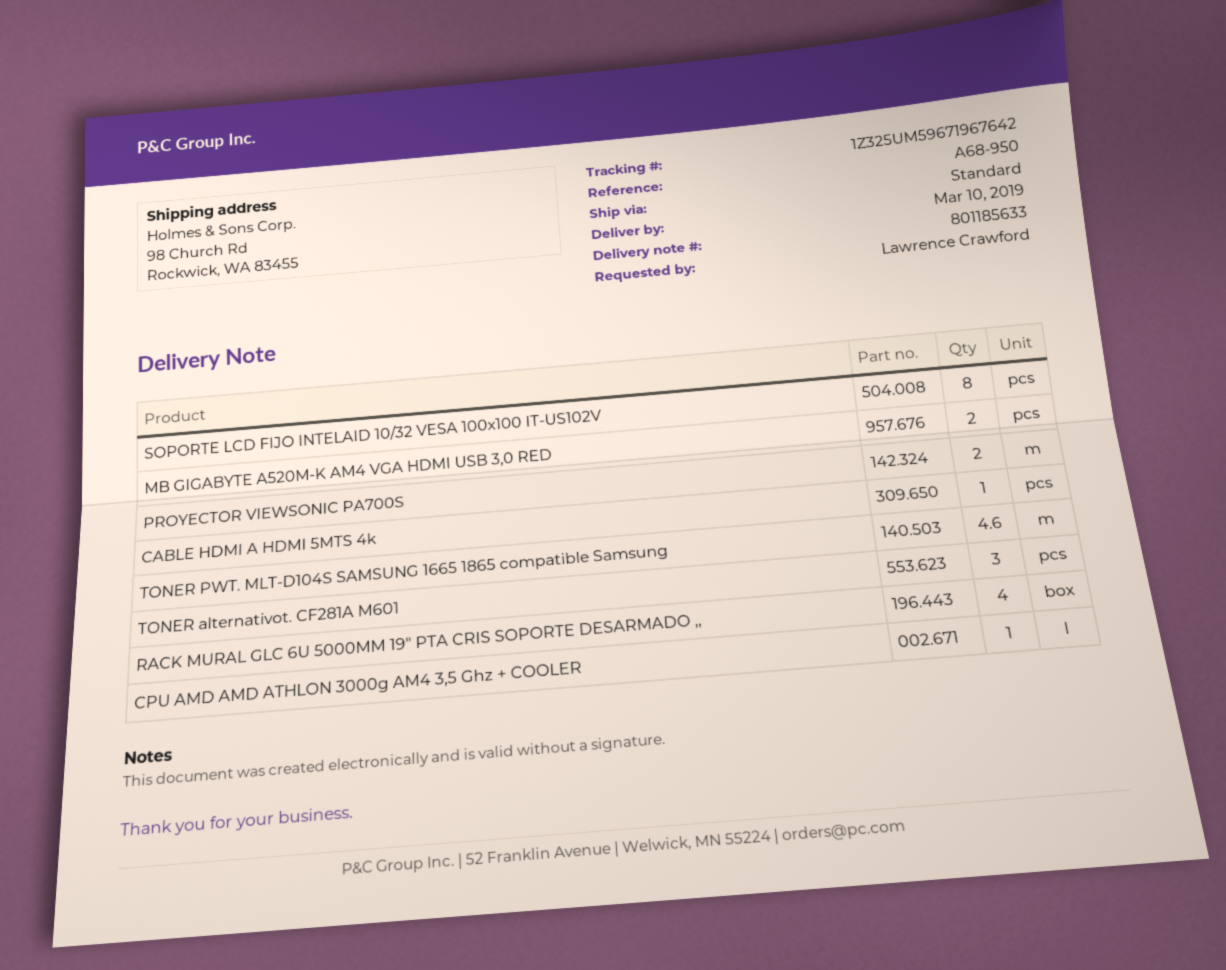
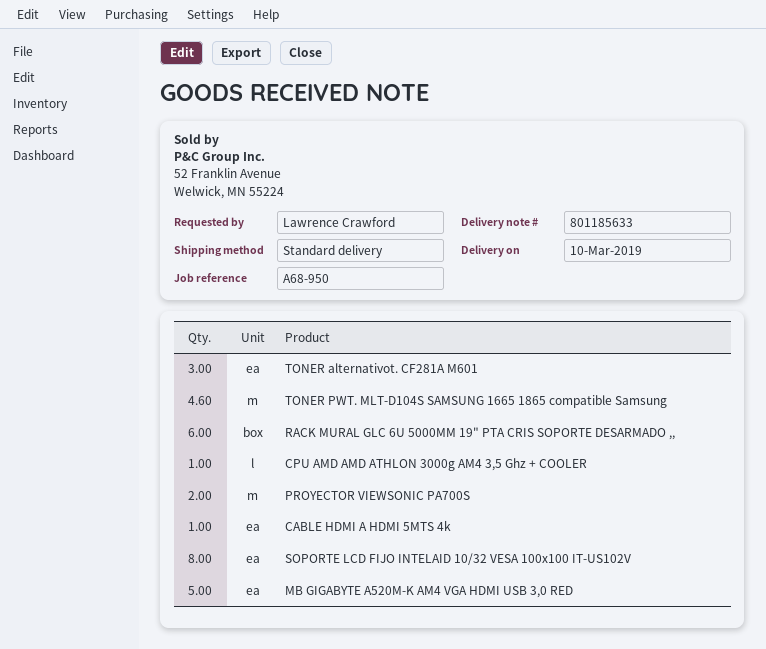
MB GIGABYTE A520M-K AM4 VGA HDMI USB 3,0 RED: 2 -> 5
RACK MURAL GLC 6U 5000MM 19" PTA CRIS SOPORTE DESARMADO ,,: 4 -> 6

